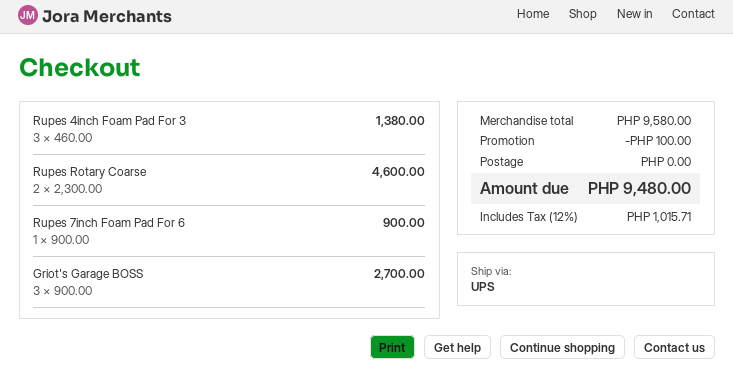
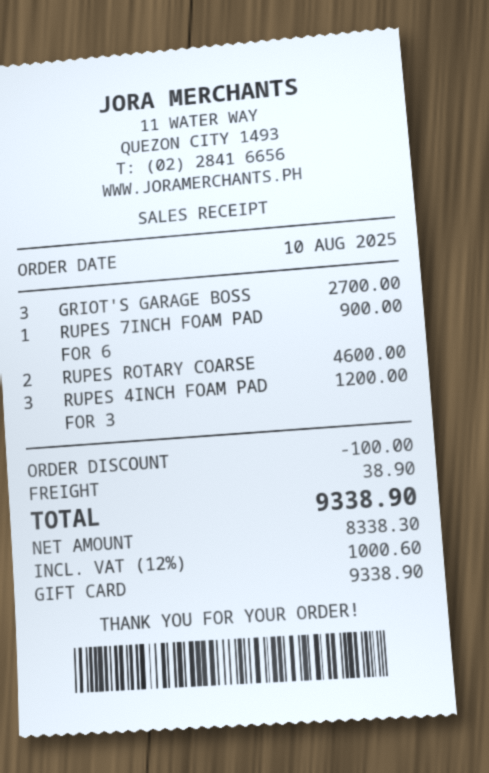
Rupes 4inch Foam Pad For 3: 3 for 1380.00 -> 3 for 1200.00
shipping: 0.00 -> 38.90
tax: 12% = 1015.71 -> 12% = 1000.60
total: 9480.00 -> 9338.90

